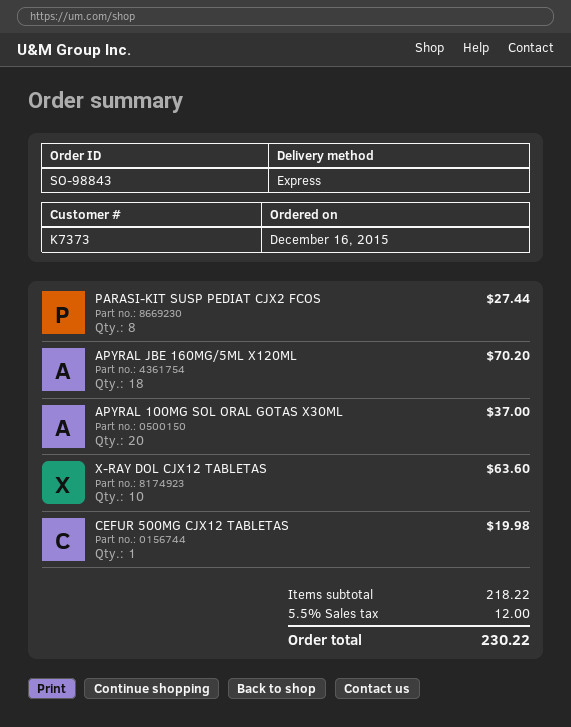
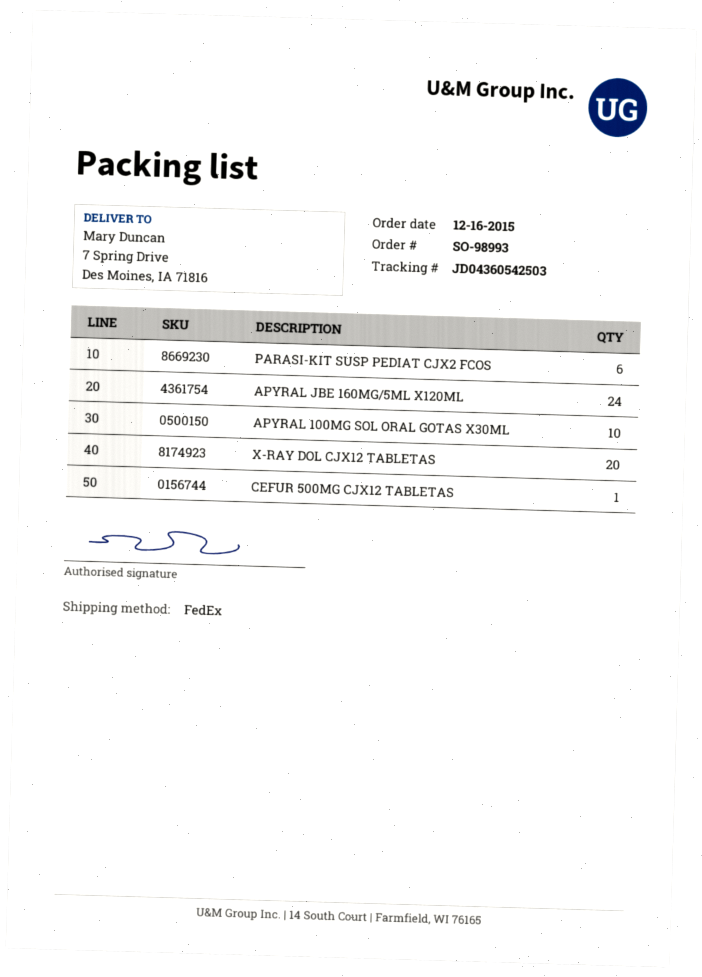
order number: SO-98843 -> SO-98993
shipping method: express -> FedEx
PARASI-KIT SUSP PEDIAT CJX2 FCOS: 8 -> 6
APYRAL JBE 160MG/5ML X120ML: 18 -> 24
APYRAL 100MG SOL ORAL GOTAS X30ML: 20 -> 10
X-RAY DOL CJX12 TABLETAS: 10 -> 20

